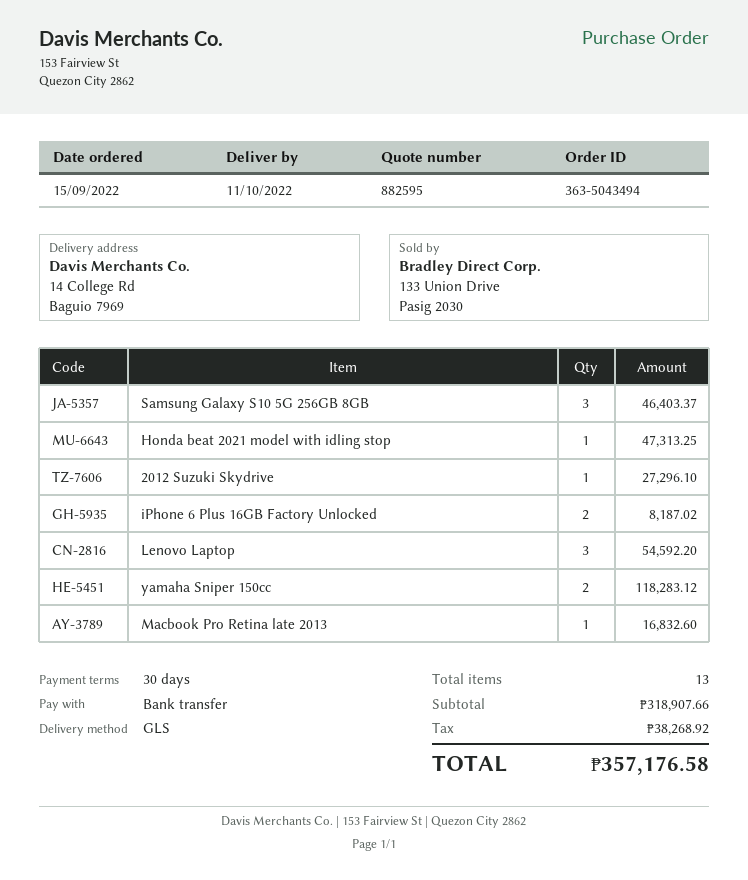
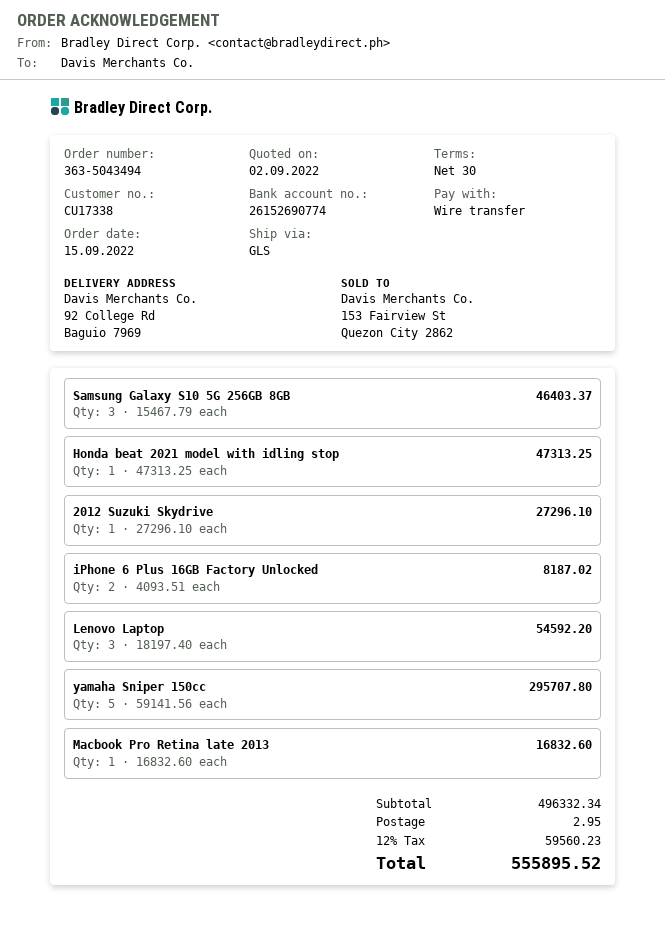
ship to: 14 College Rd, Baguio 7969 -> 92 College Rd, Baguio 7969
yamaha Sniper 150cc: 2 for 118283.12 -> 5 for 295707.80
subtotal: 318907.66 -> 496332.34
shipping: none -> 2.95
tax: 38268.92 -> 59560.23
total: 357176.58 -> 555895.52

